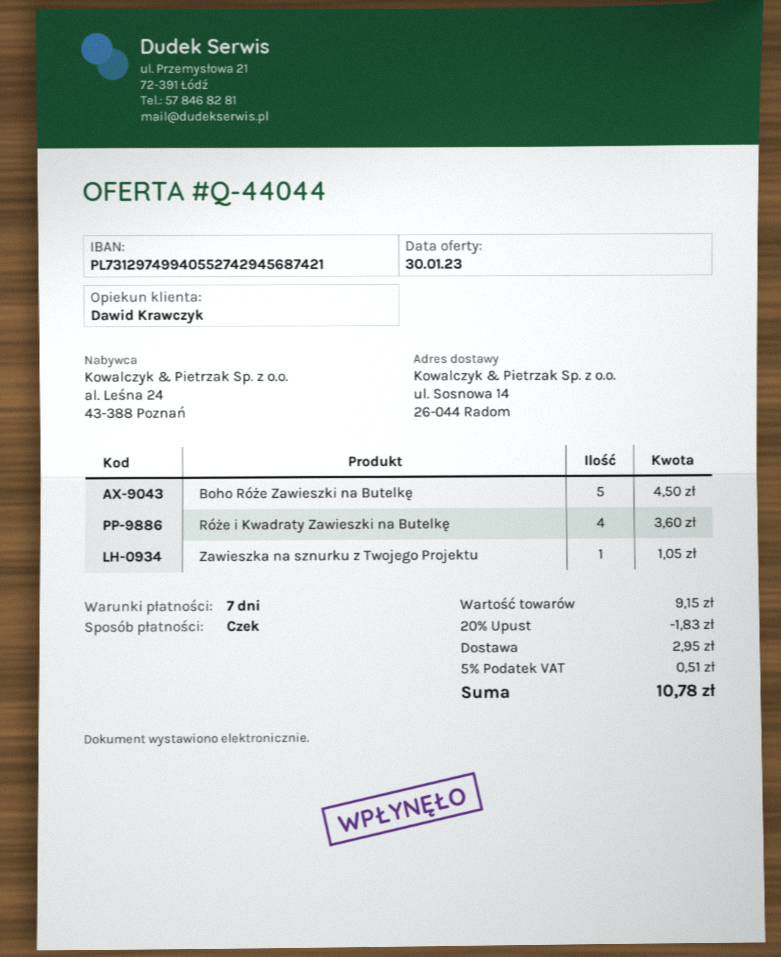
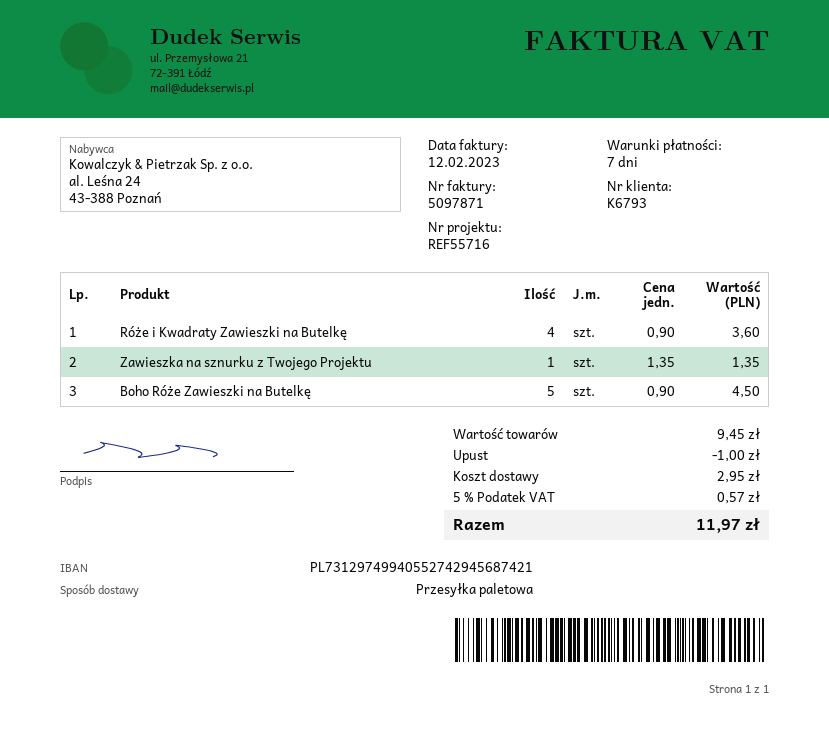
Zawieszka na sznurku z Twojego Projektu: 1 for 1.05 -> 1 for 1.35
subtotal: 9.15 -> 9.45
discount: 1.83 -> 1.00
tax: 5% = 0.51 -> 5% = 0.57
total: 10.78 -> 11.97

